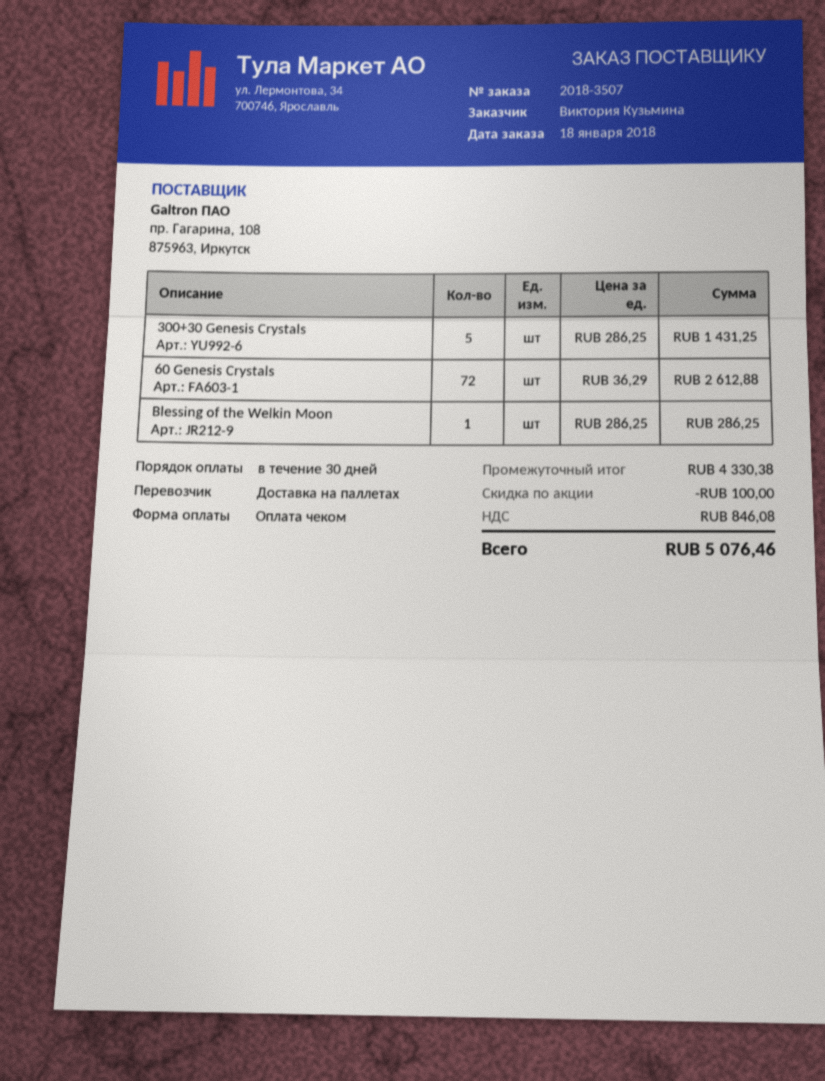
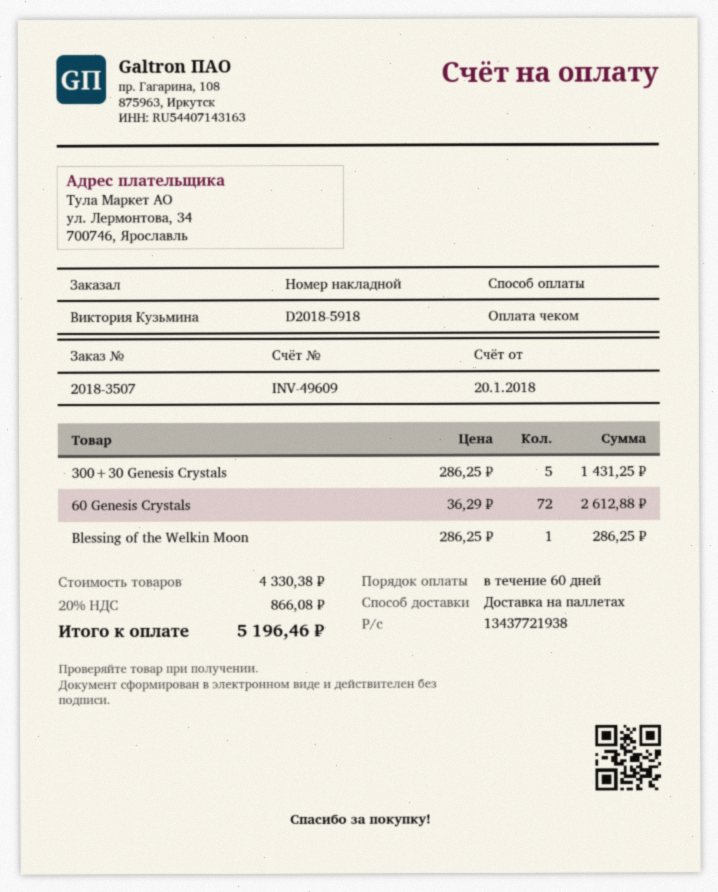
payment terms: 30 days -> 60 days
discount: 100.00 -> none
tax: 846.08 -> 866.08
total: 5076.46 -> 5196.46

